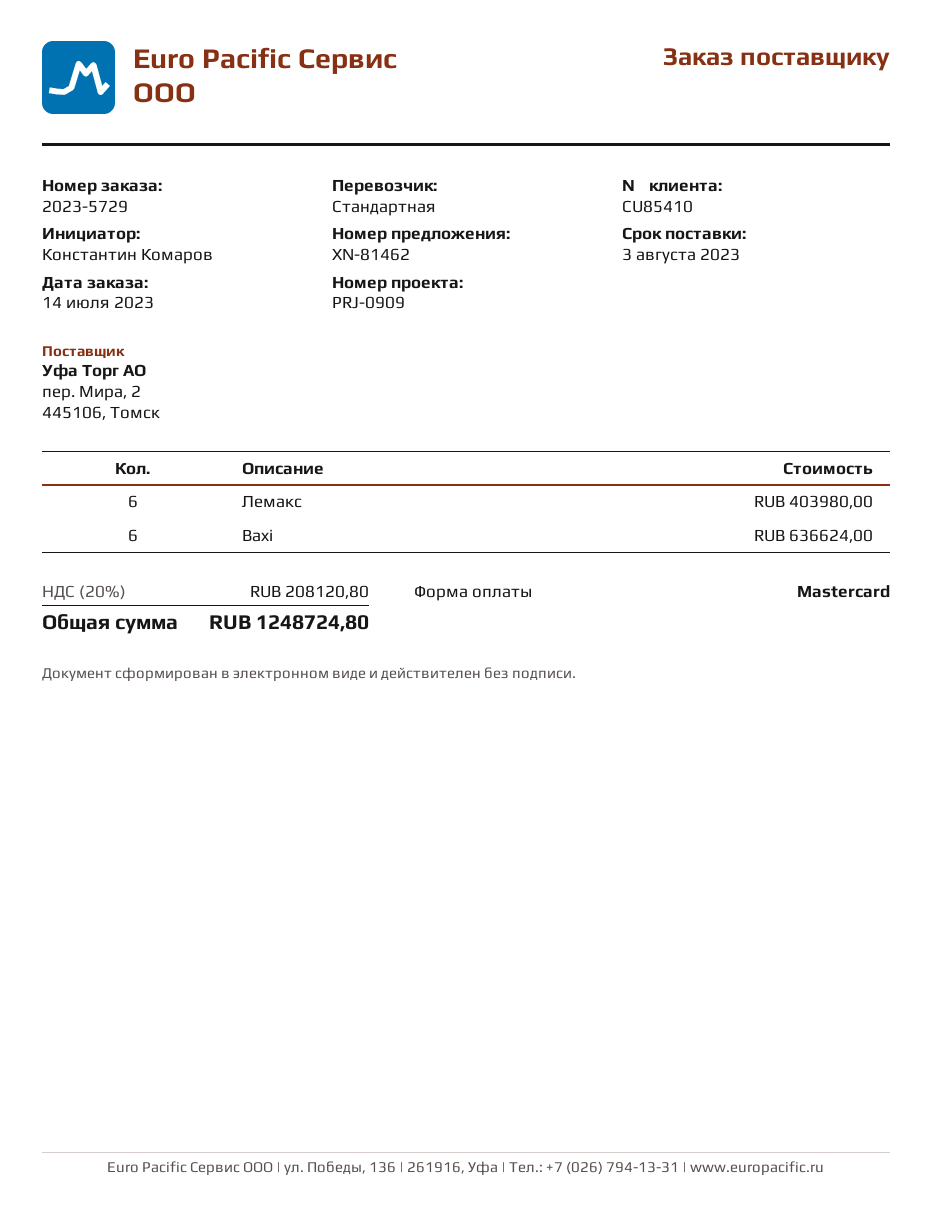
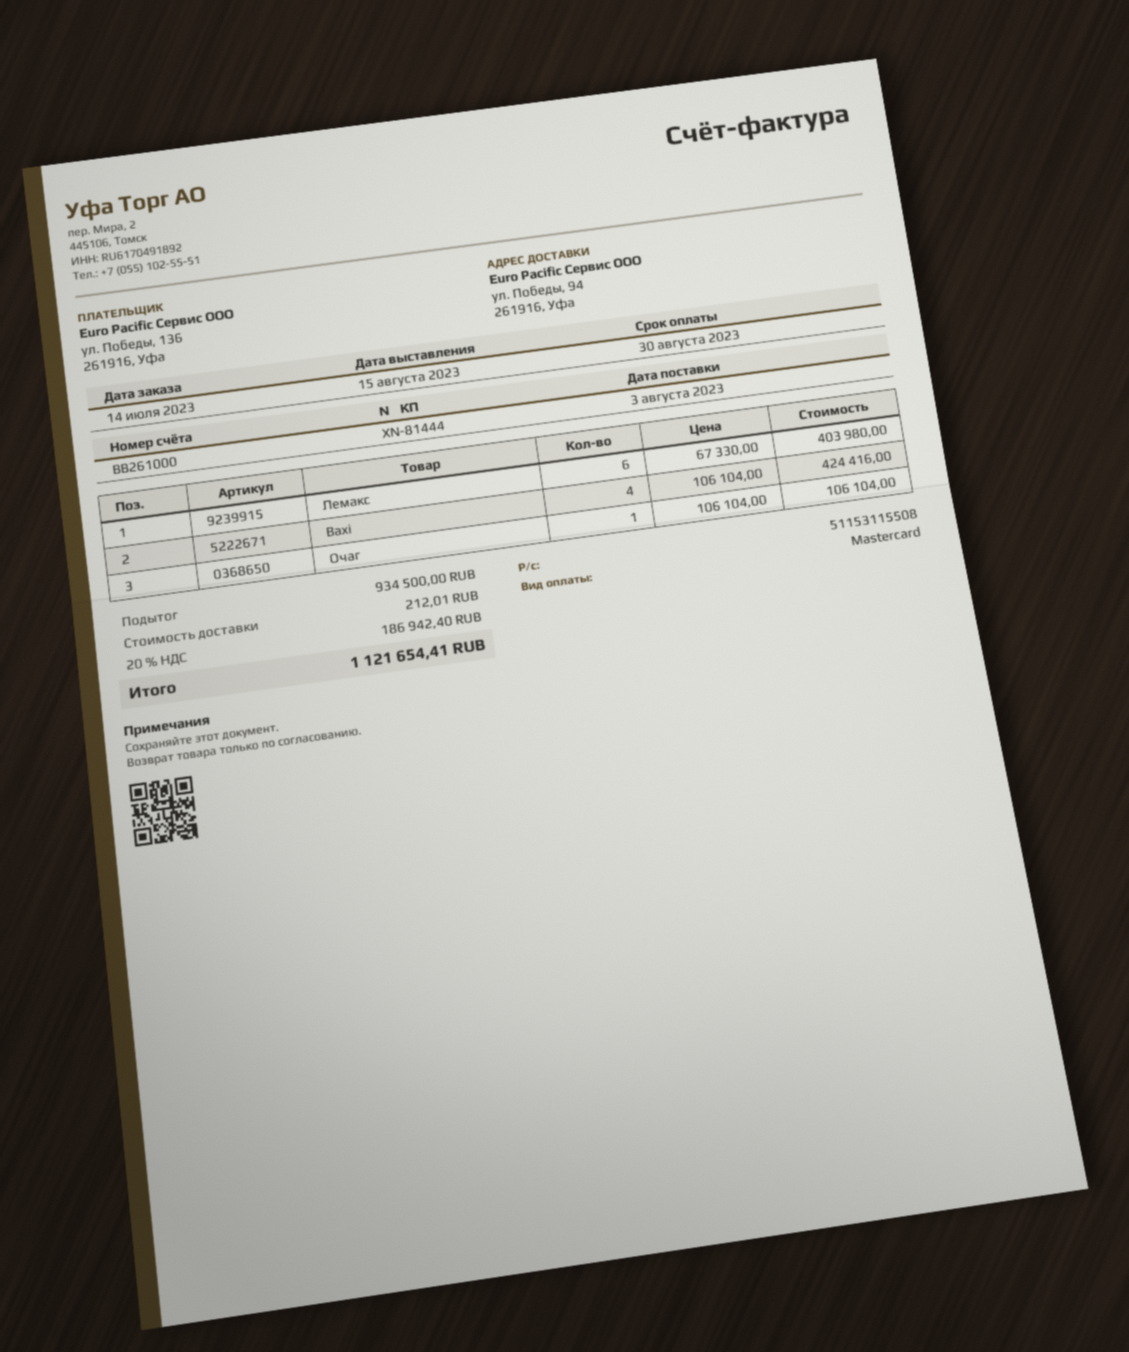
quote number: XN-81462 -> XN-81444
Baxi: 6 for 636624.00 -> 4 for 424416.00
Очаг: none -> 1 for 106104.00
shipping: none -> 212.01
tax: 20% = 208120.80 -> 20% = 186942.40
total: 1248724.80 -> 1121654.41

